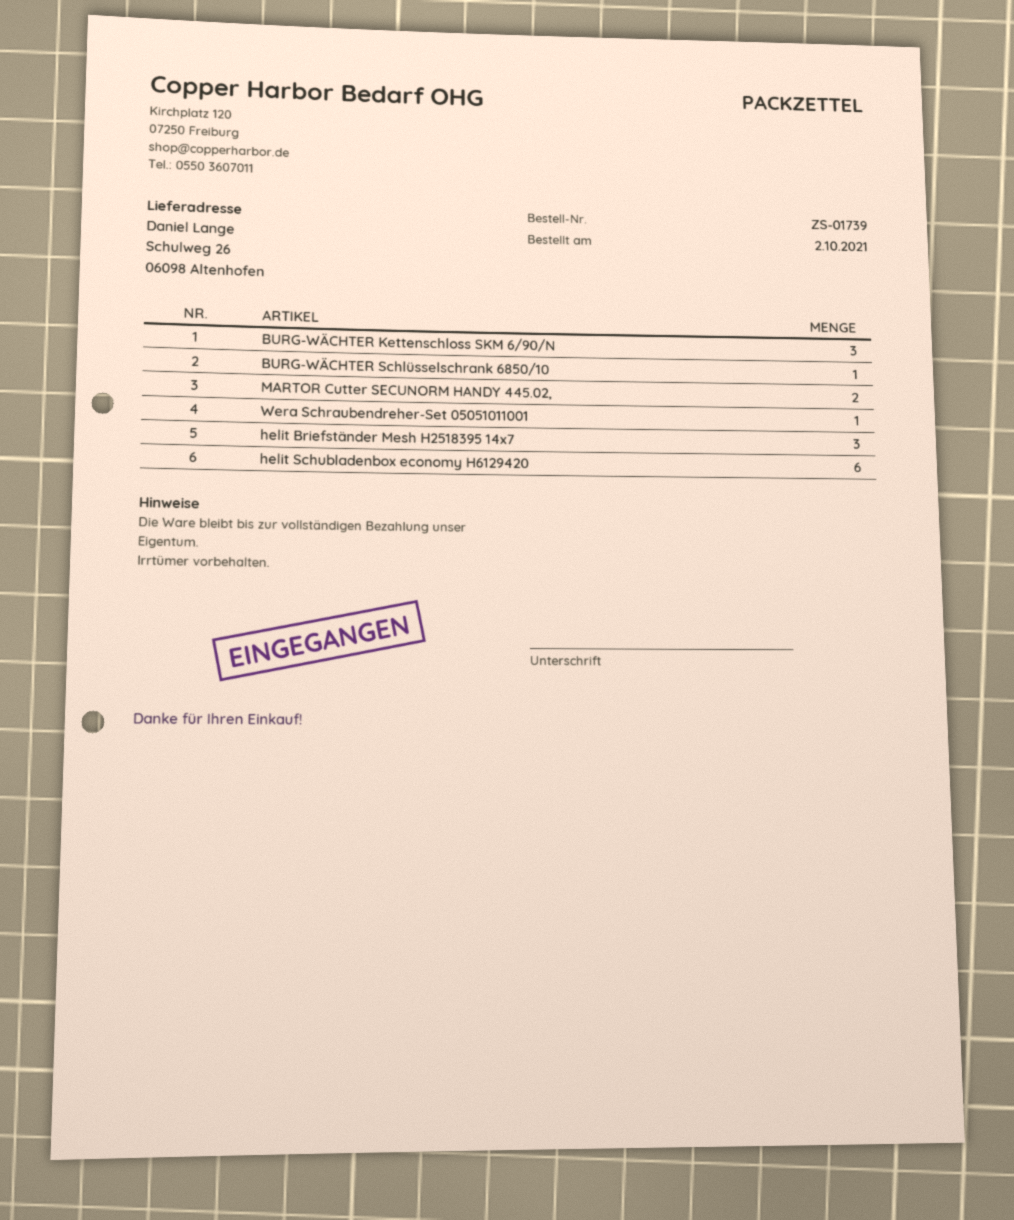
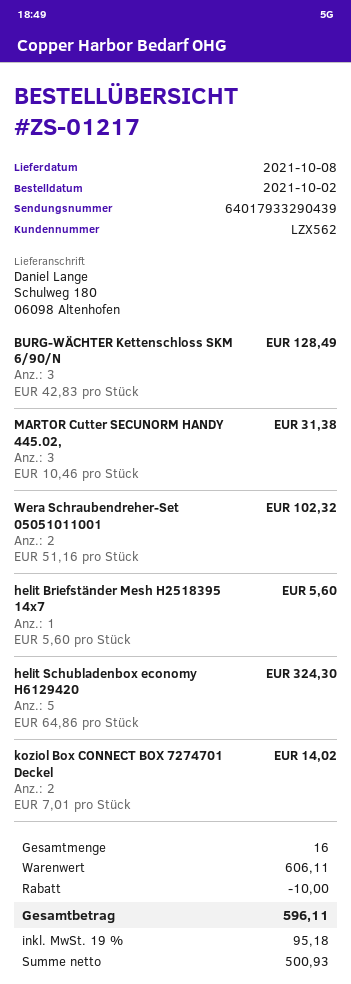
order number: ZS-01739 -> ZS-01217
ship to: Schulweg 26, 06098 Altenhofen -> Schulweg 180, 06098 Altenhofen
BURG-WÄCHTER Schlüsselschrank 6850/10: 1 -> none
MARTOR Cutter SECUNORM HANDY 445.02,: 2 -> 3
Wera Schraubendreher-Set 05051011001: 1 -> 2
helit Briefständer Mesh H2518395 14x7: 3 -> 1
helit Schubladenbox economy H6129420: 6 -> 5
koziol Box CONNECT BOX 7274701 Deckel: none -> 2

